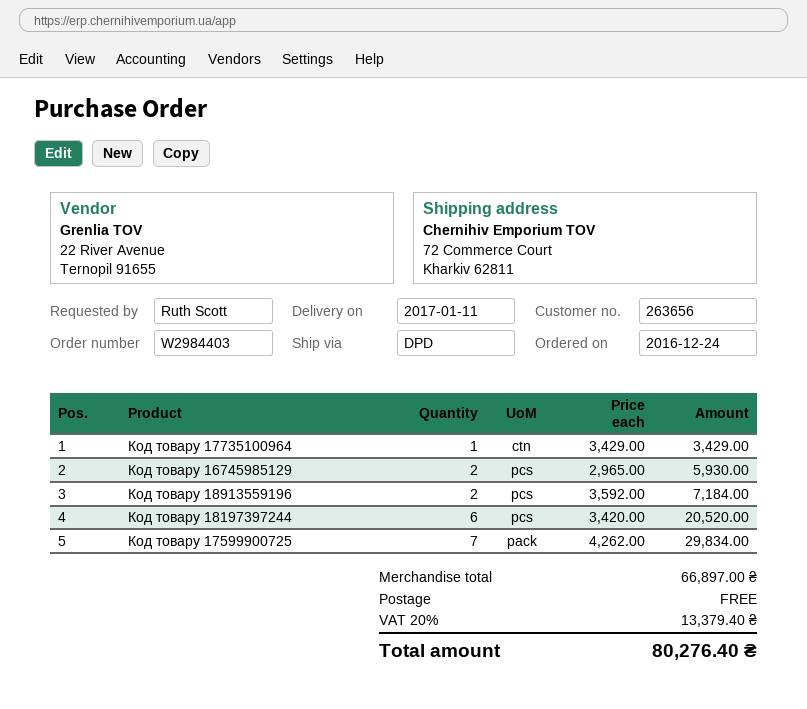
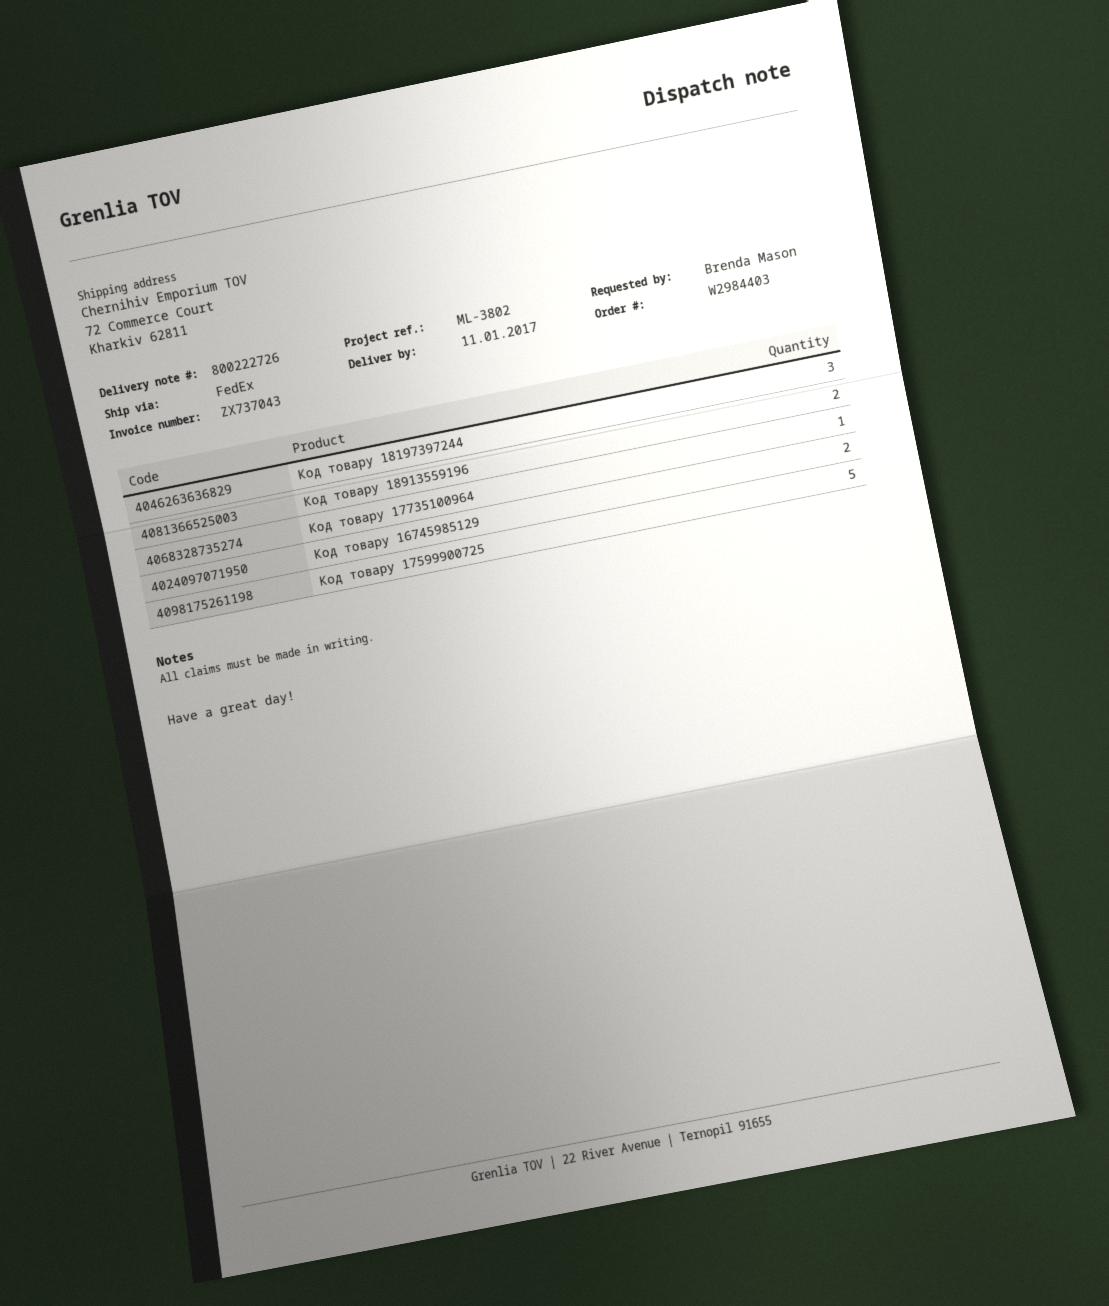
ordered by: Ruth Scott -> Brenda Mason
shipping method: DPD -> FedEx
Код товару 18197397244: 6 -> 3
Код товару 17599900725: 7 -> 5

